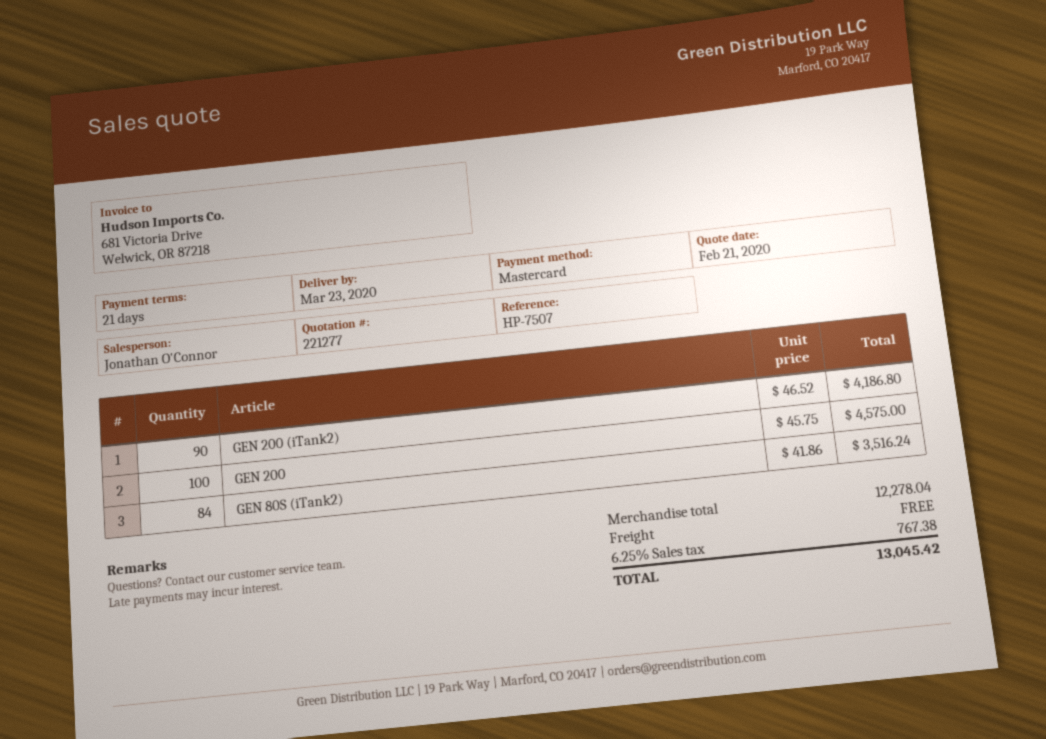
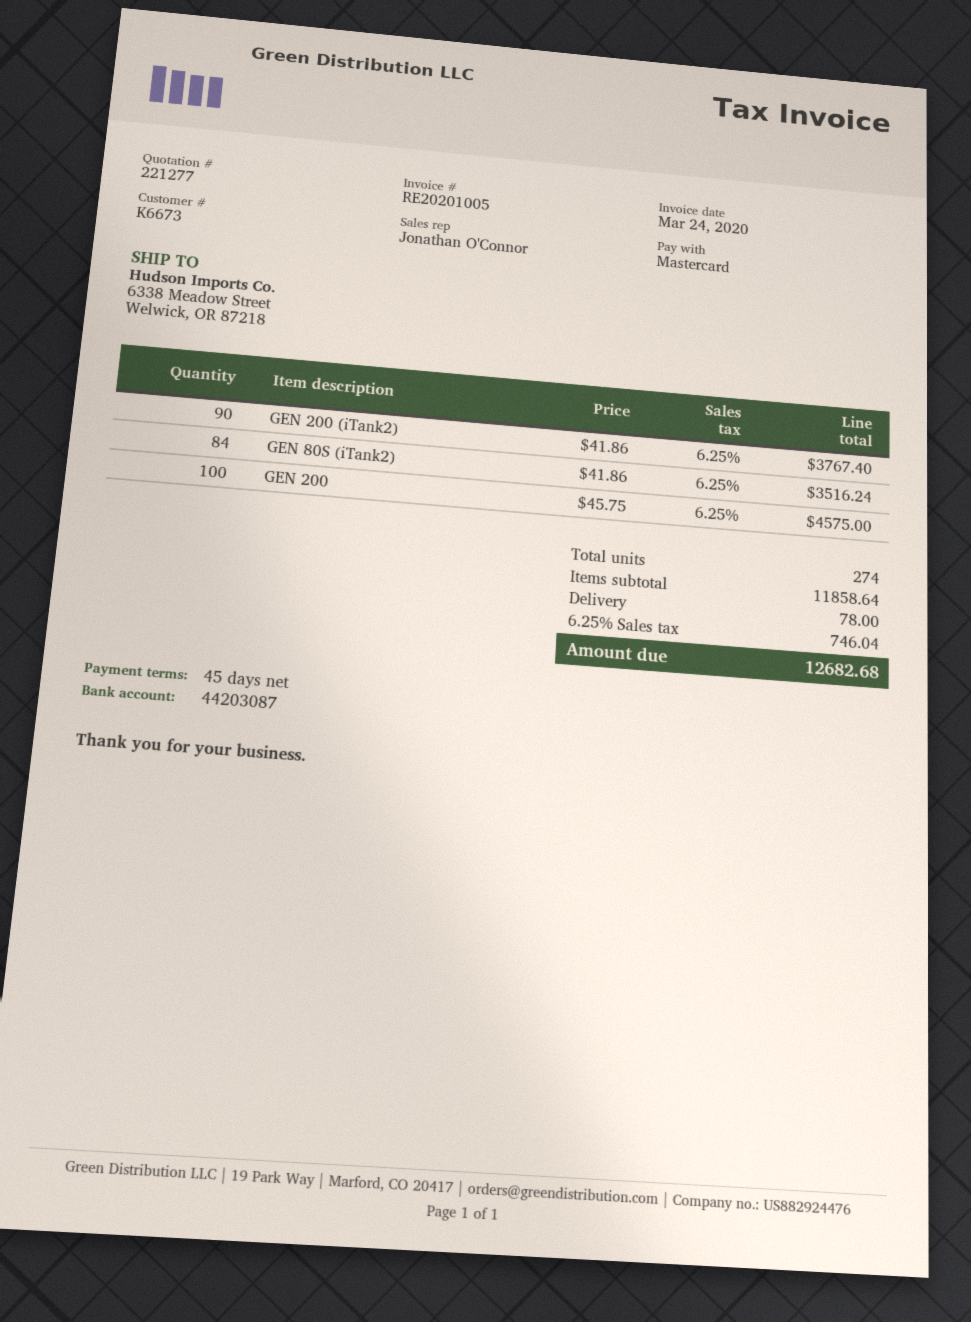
payment terms: 21 days -> 45 days
GEN 200 (iTank2): 90 x 46.52 = 4186.80 -> 90 x 41.86 = 3767.40
subtotal: 12278.04 -> 11858.64
shipping: 0.00 -> 78.00
tax: 6.25% = 767.38 -> 6.25% = 746.04
total: 13045.42 -> 12682.68

